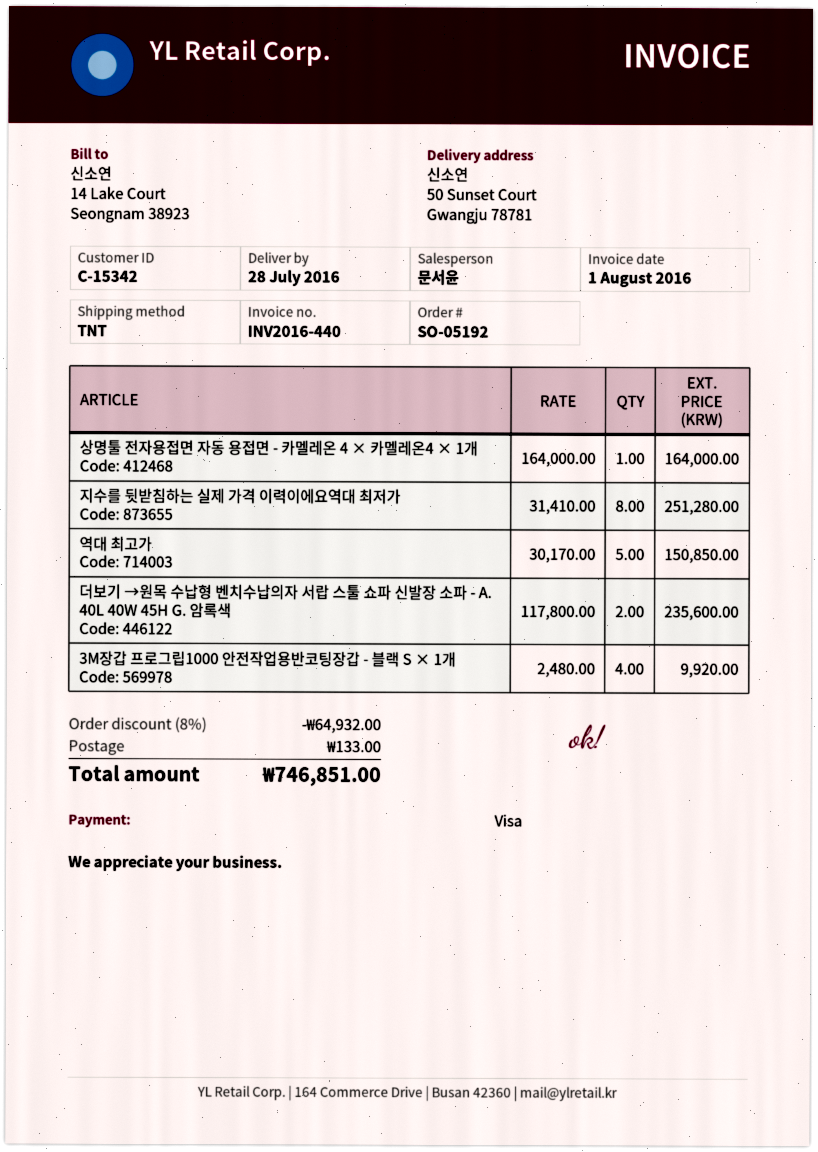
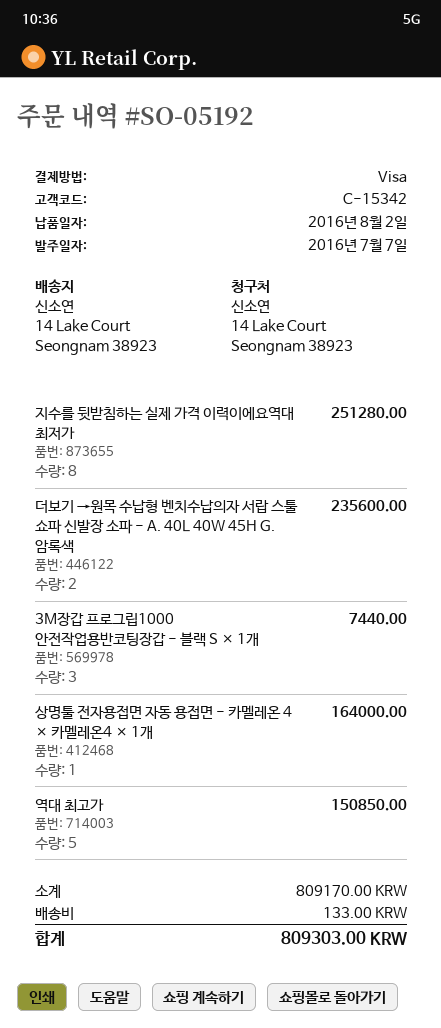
delivery date: 2016-07-28 -> 2016-08-02
ship to: 50 Sunset Court, Gwangju 78781 -> 14 Lake Court, Seongnam 38923
3M장갑 프로그립1000 안전작업용반코팅장갑 - 블랙 S × 1개: 4 for 9920.00 -> 3 for 7440.00
discount: 8% = 64932.00 -> none
total: 746851.00 -> 809303.00

